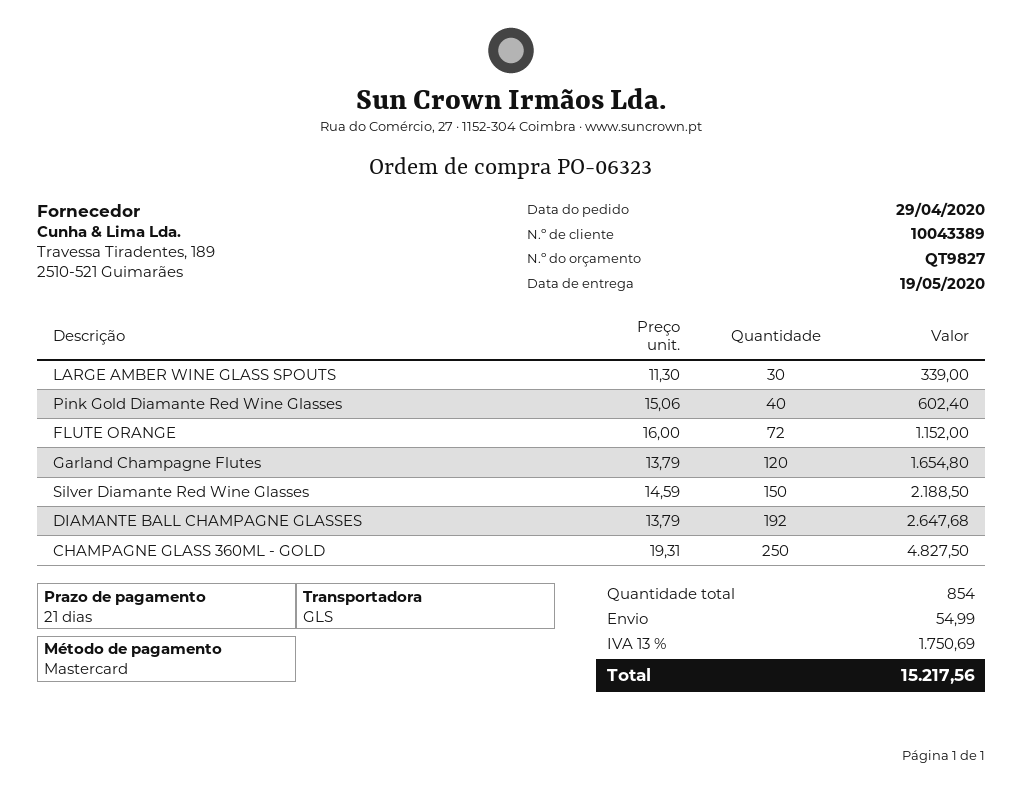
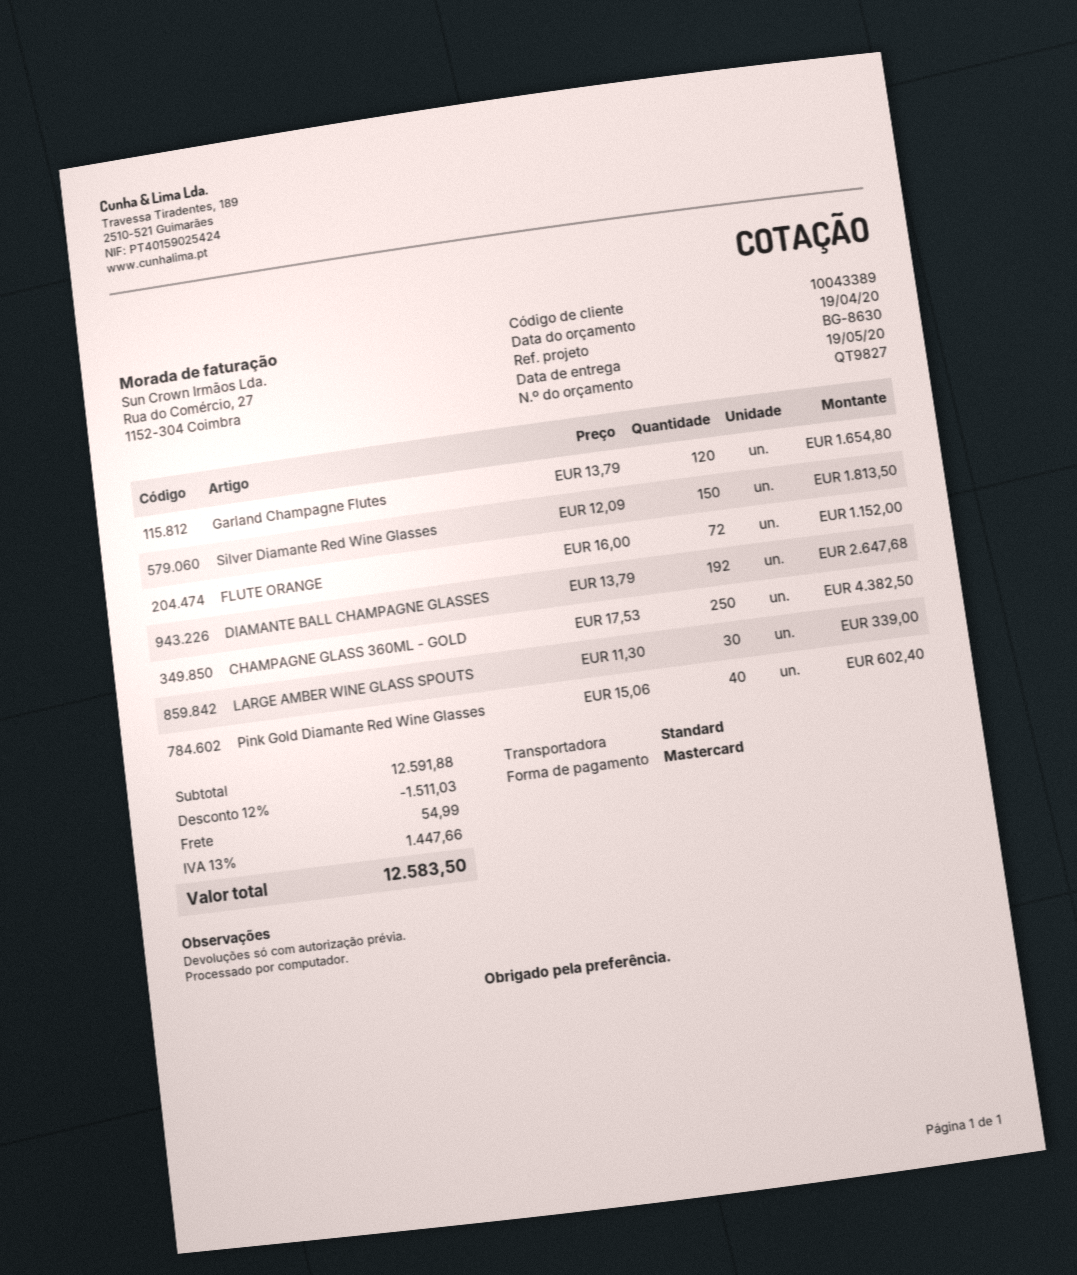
shipping method: GLS -> standard
Silver Diamante Red Wine Glasses: 150 x 14.59 = 2188.50 -> 150 x 12.09 = 1813.50
CHAMPAGNE GLASS 360ML - GOLD: 250 x 19.31 = 4827.50 -> 250 x 17.53 = 4382.50
discount: none -> 12% = 1511.03
tax: 13% = 1750.69 -> 13% = 1447.66
total: 15217.56 -> 12583.50

